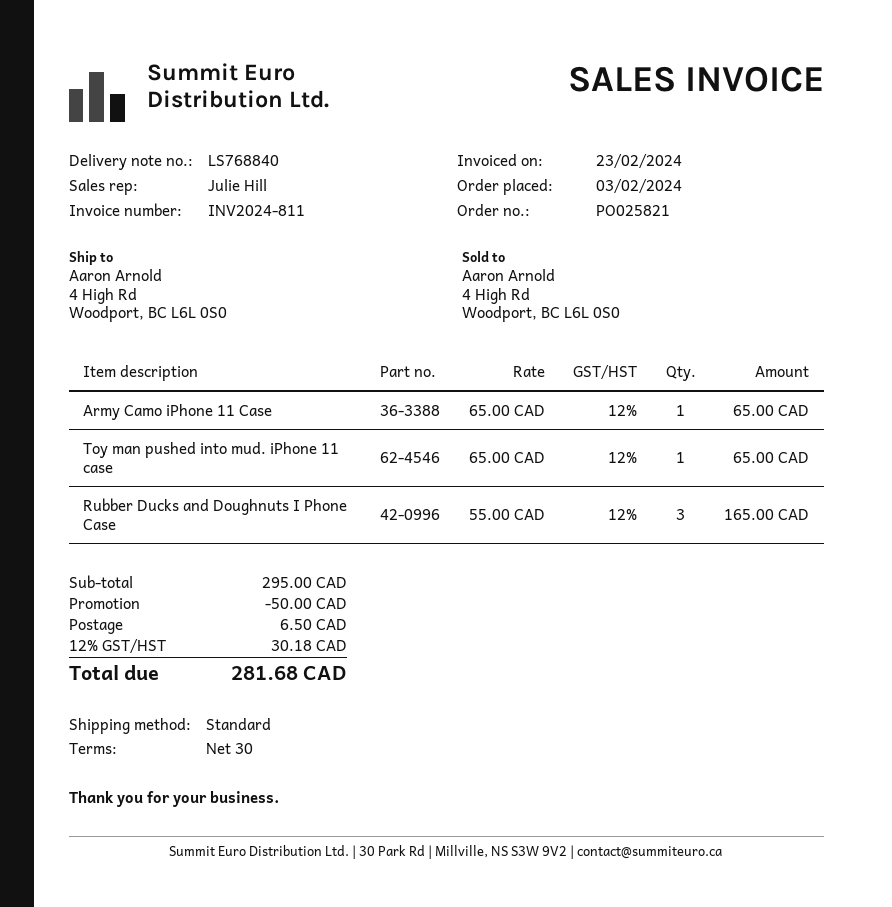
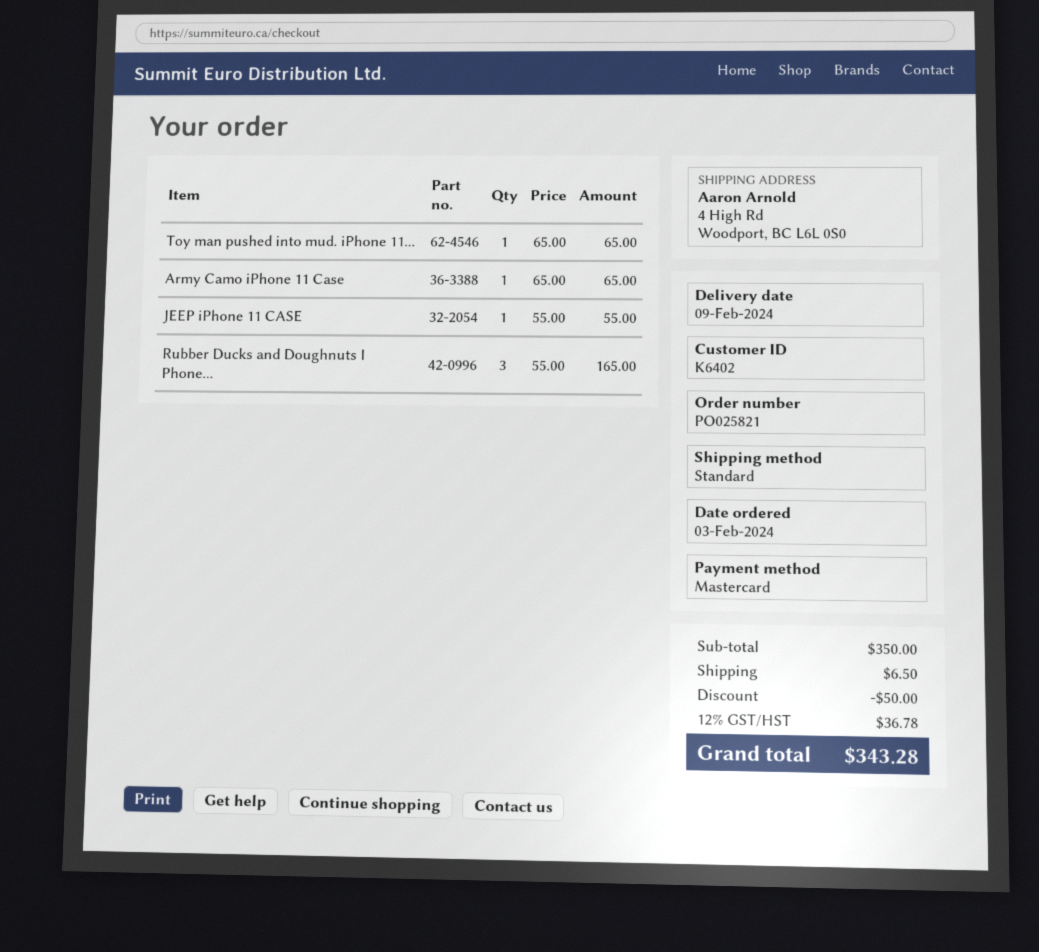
JEEP iPhone 11 CASE: none -> 1 x 55.00 = 55.00
subtotal: 295.00 -> 350.00
tax: 12% = 30.18 -> 12% = 36.78
total: 281.68 -> 343.28

